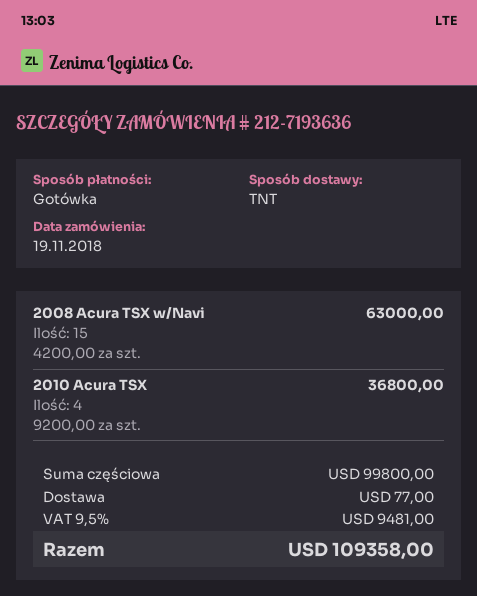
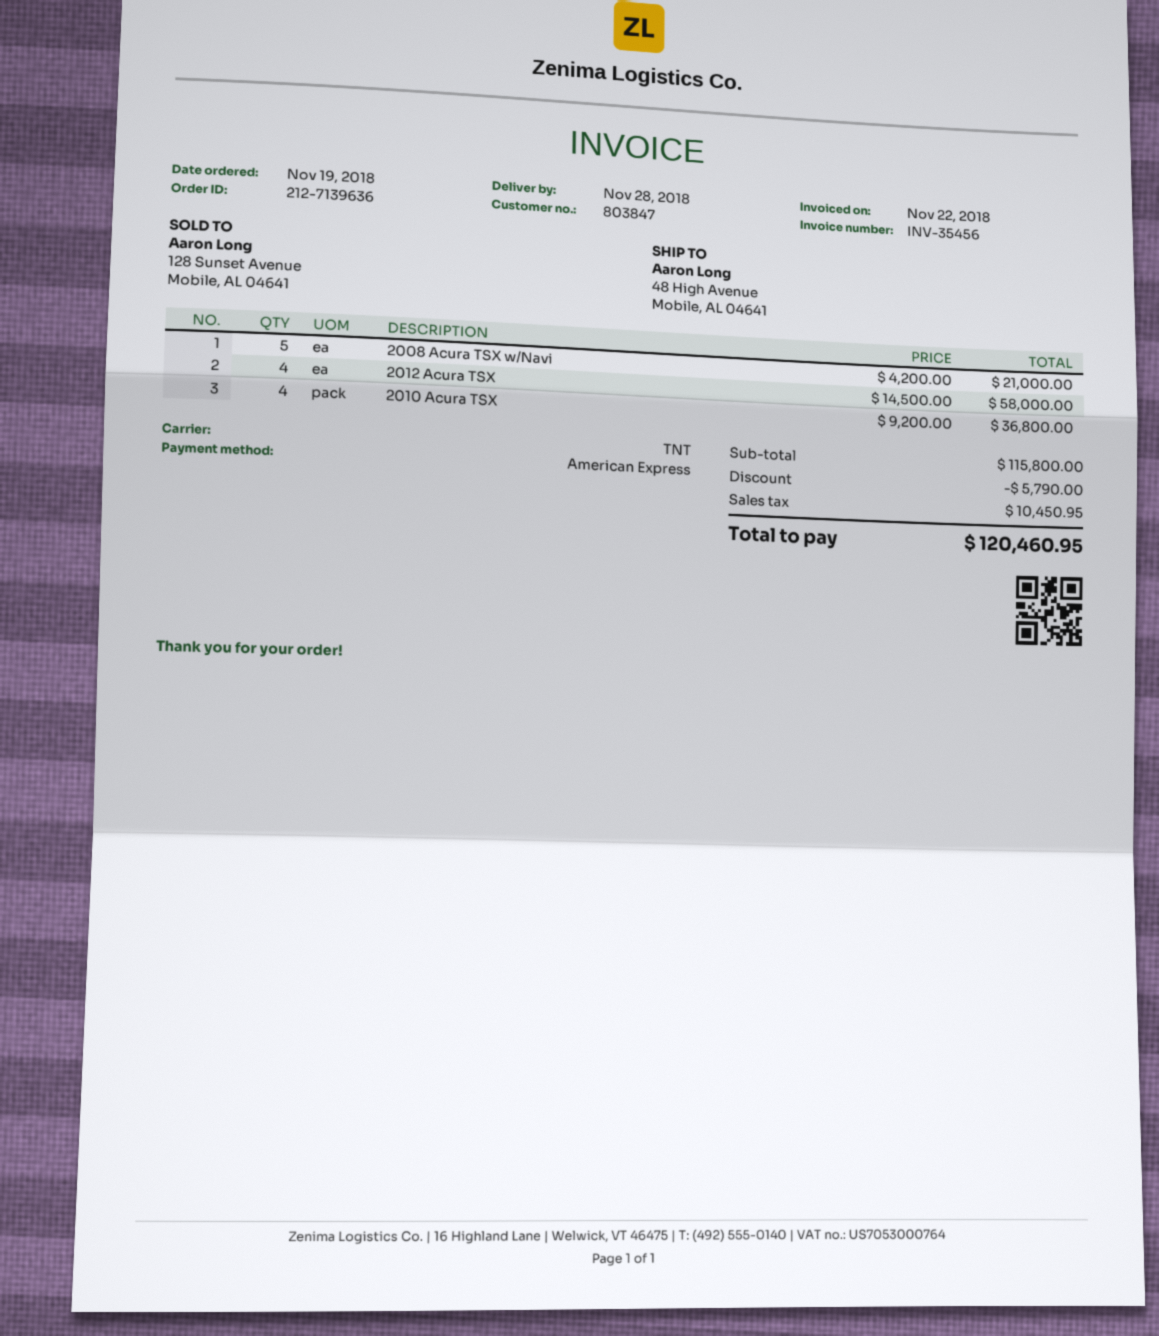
order number: 212-7193636 -> 212-7139636
payment method: cash -> American Express
2008 Acura TSX w/Navi: 15 x 4200.00 = 63000.00 -> 5 x 4200.00 = 21000.00
2012 Acura TSX: none -> 4 x 14500.00 = 58000.00
subtotal: 99800.00 -> 115800.00
discount: none -> 5790.00
shipping: 77.00 -> none
tax: 9481.00 -> 10450.95
total: 109358.00 -> 120460.95

